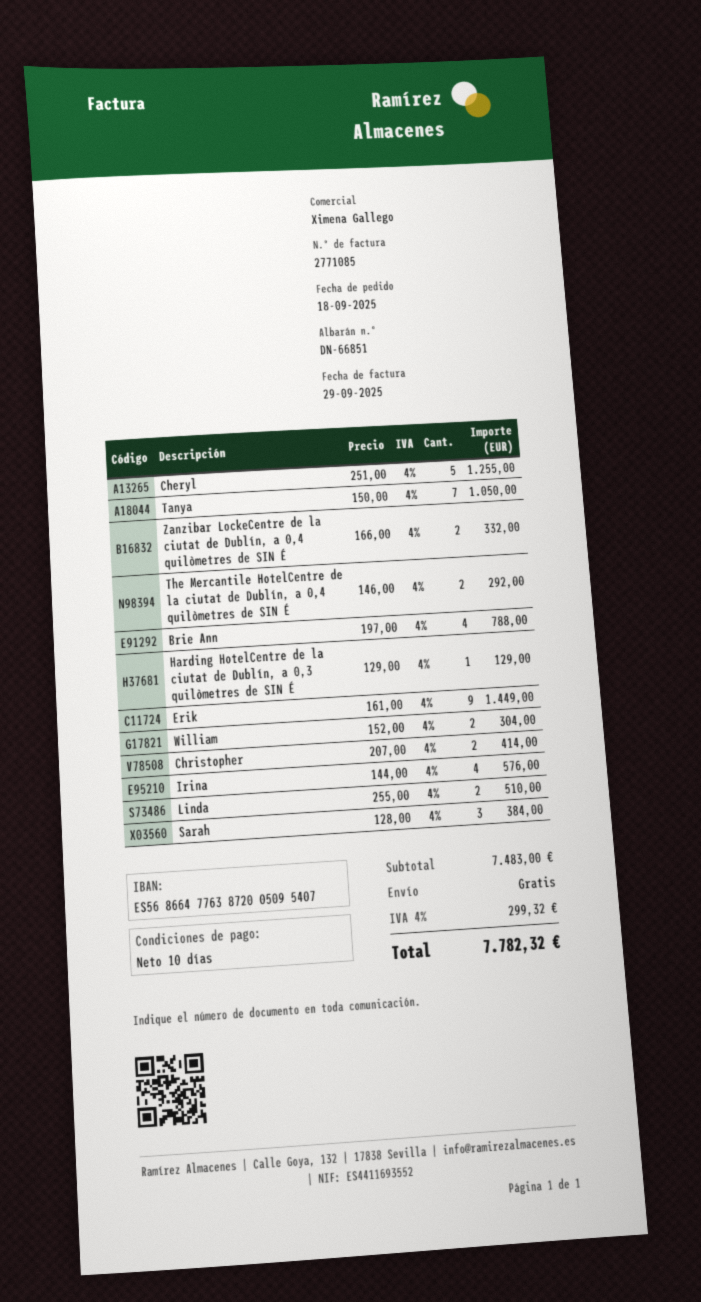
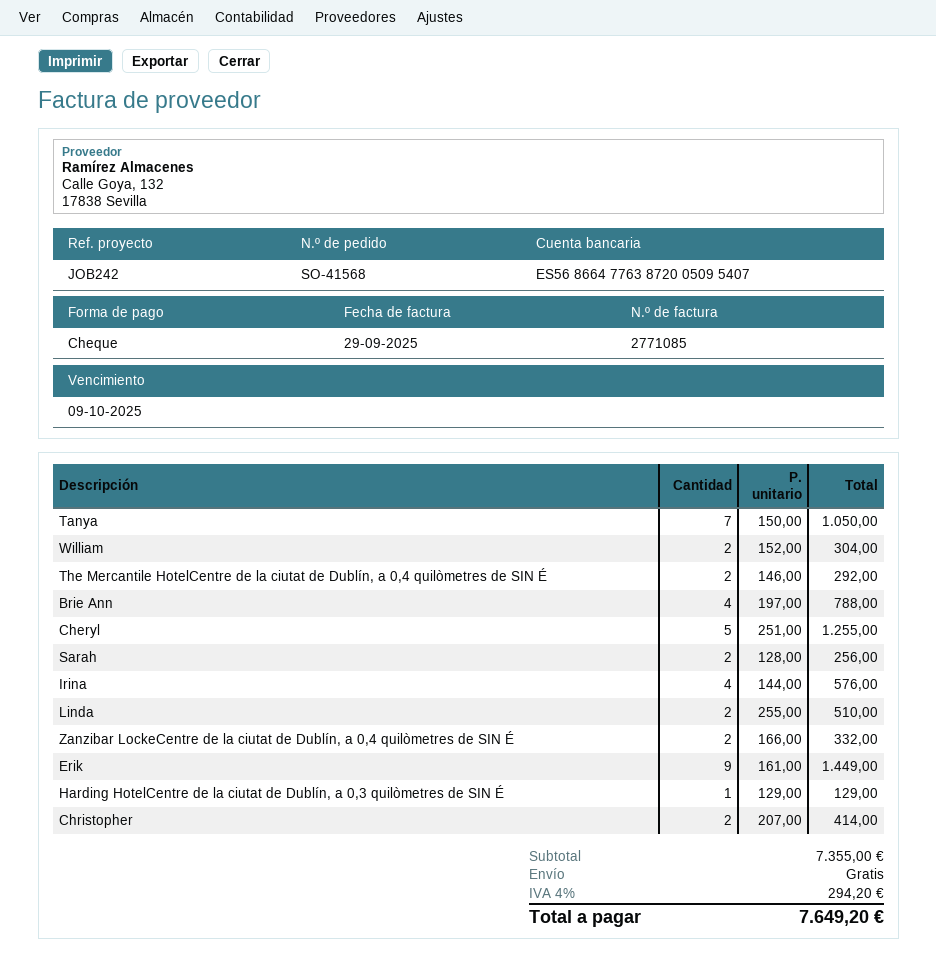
Sarah: 3 x 128.00 = 384.00 -> 2 x 128.00 = 256.00
subtotal: 7483.00 -> 7355.00
tax: 4% = 299.32 -> 4% = 294.20
total: 7782.32 -> 7649.20

